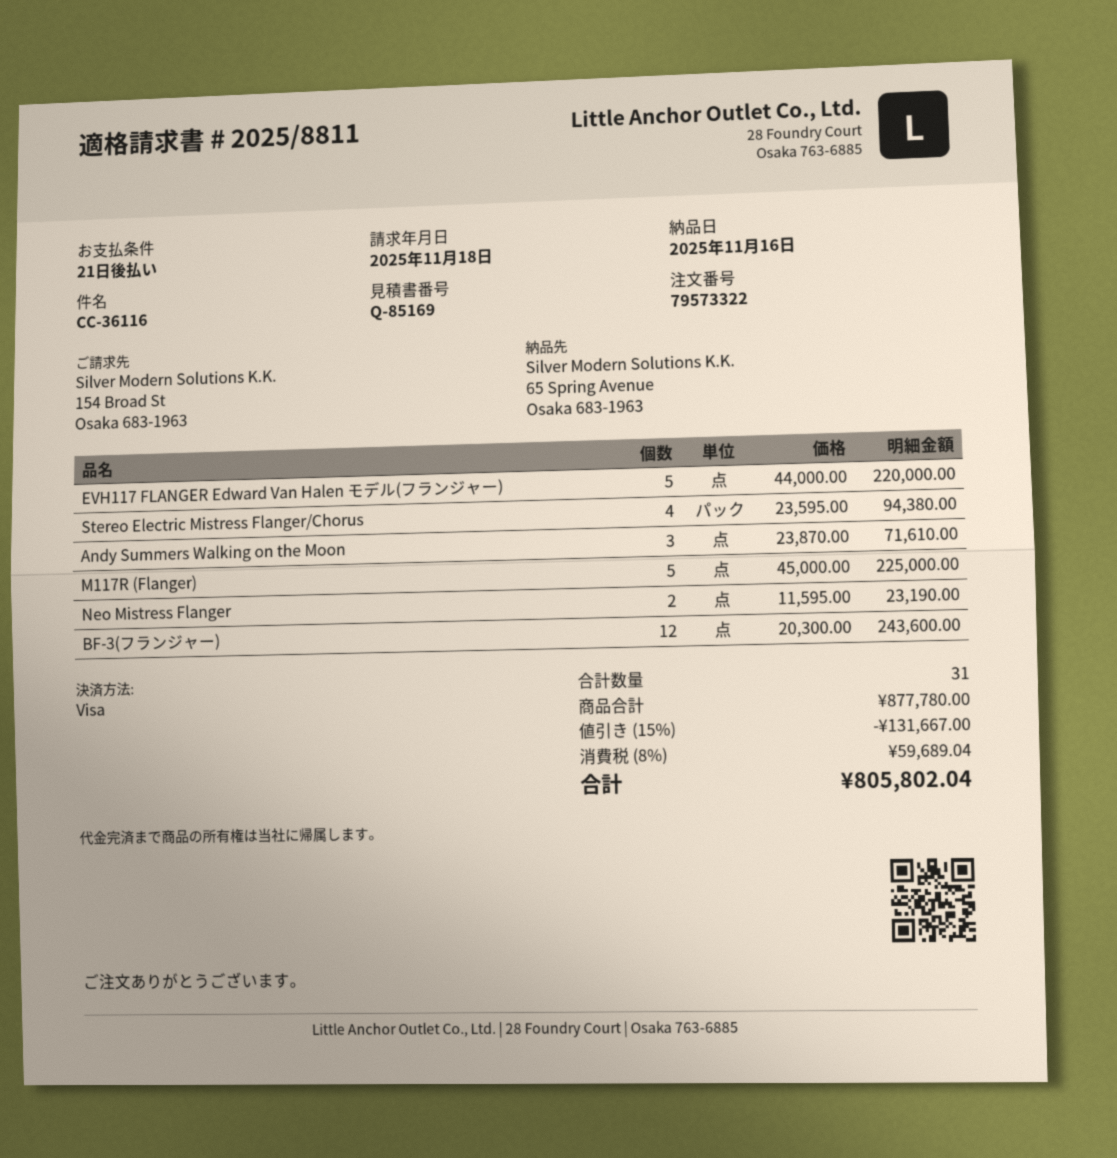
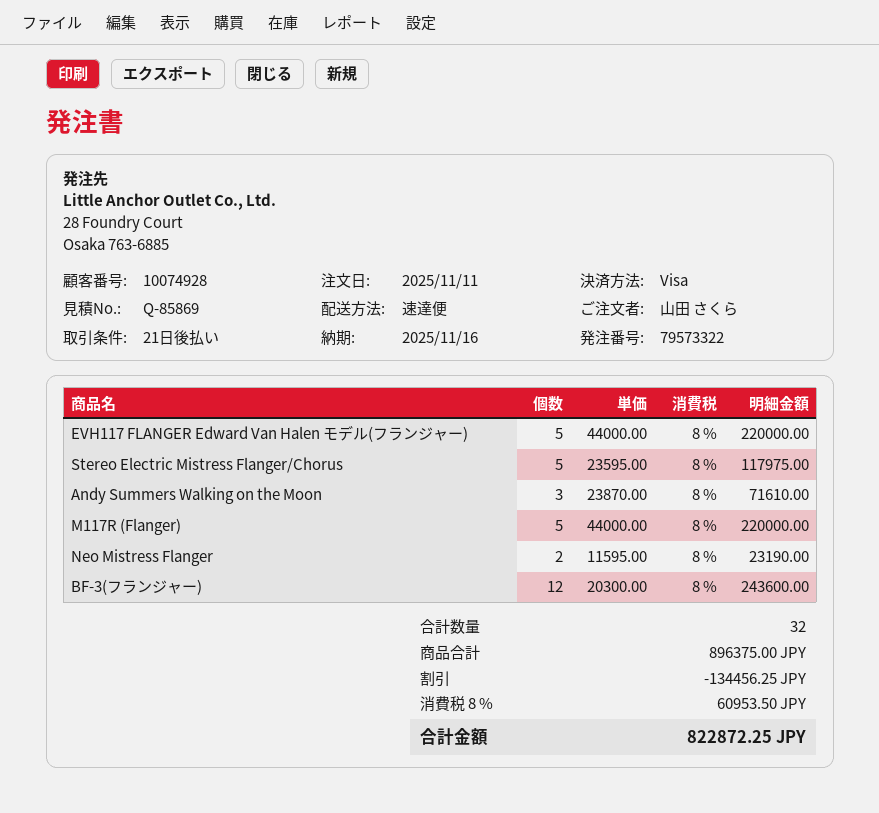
quote number: Q-85169 -> Q-85869
Stereo Electric Mistress Flanger/Chorus: 4 x 23595.00 = 94380.00 -> 5 x 23595.00 = 117975.00
M117R (Flanger): 5 x 45000.00 = 225000.00 -> 5 x 44000.00 = 220000.00
total quantity: 31 -> 32
subtotal: 877780.00 -> 896375.00
discount: 131667.00 -> 134456.25
tax: 8% = 59689.04 -> 8% = 60953.50
total: 805802.04 -> 822872.25

